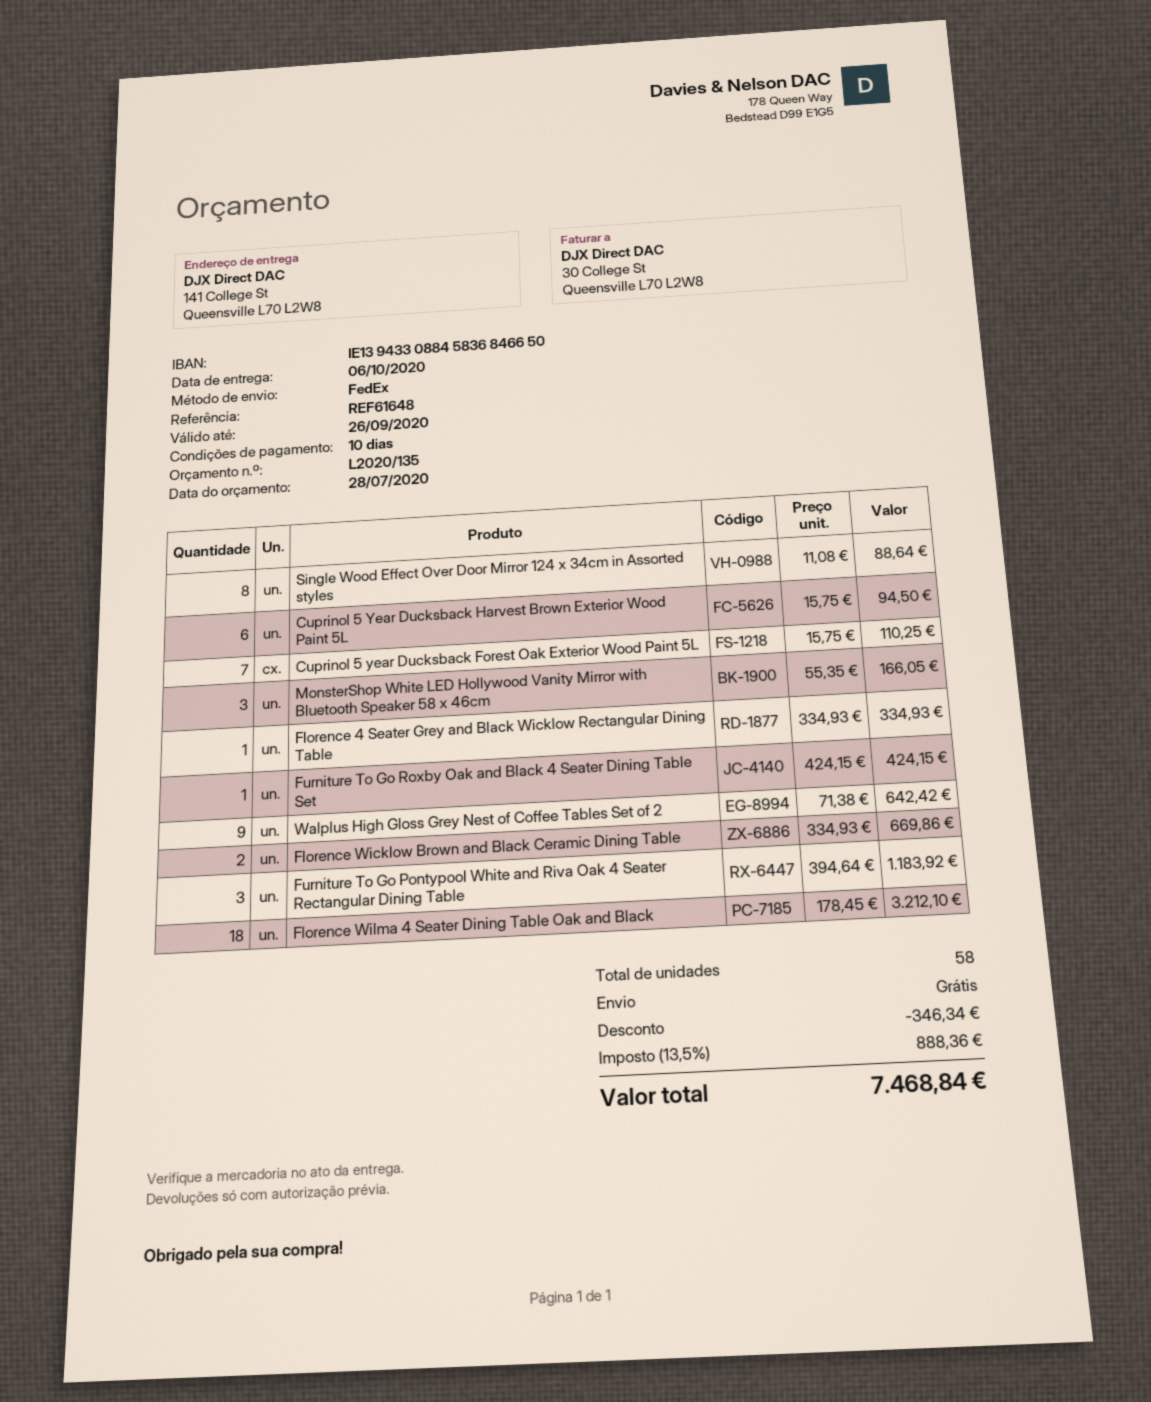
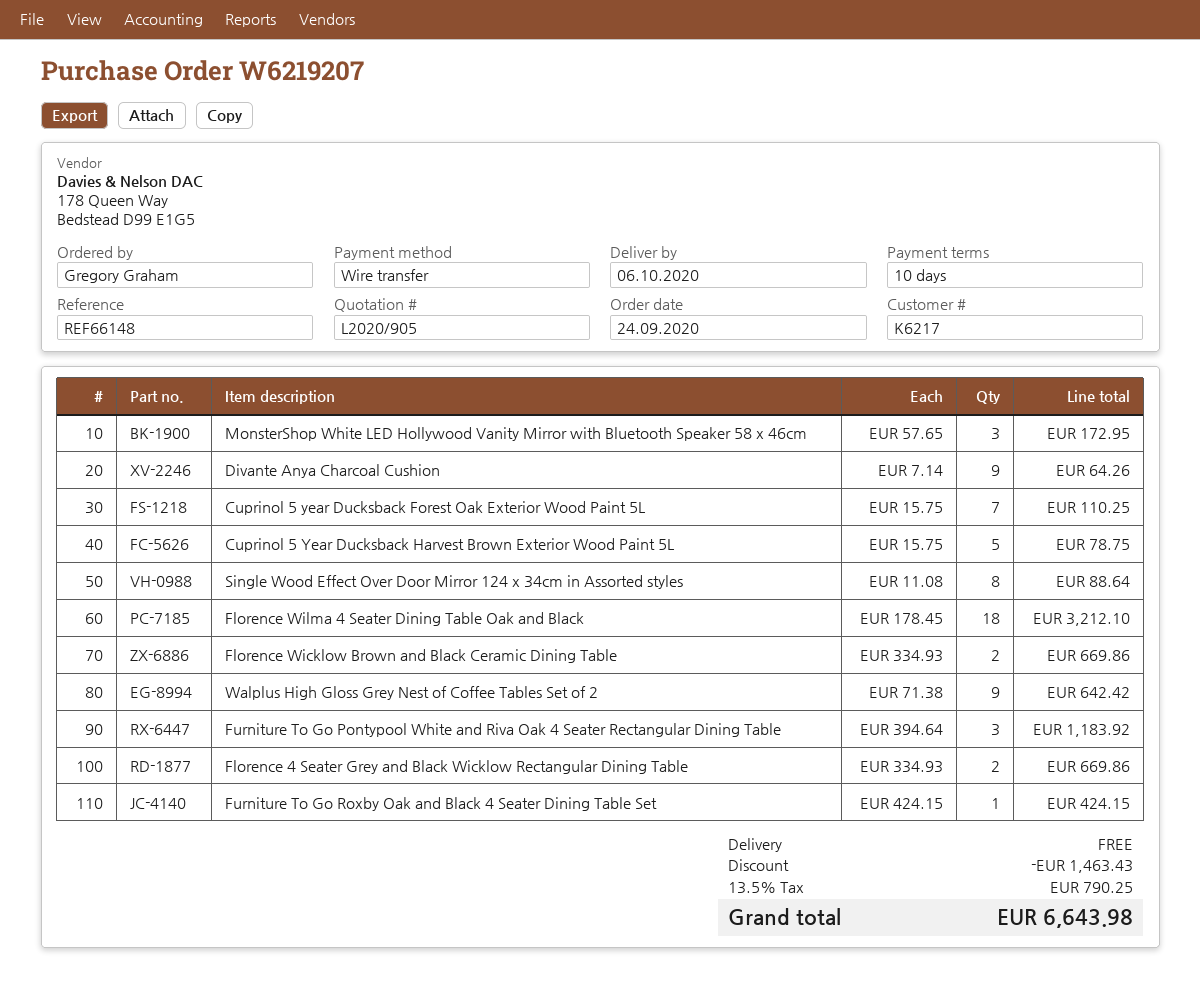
quote number: L2020/135 -> L2020/905
reference: REF61648 -> REF66148
Cuprinol 5 Year Ducksback Harvest Brown Exterior Wood Paint 5L: 6 x 15.75 = 94.50 -> 5 x 15.75 = 78.75
MonsterShop White LED Hollywood Vanity Mirror with Bluetooth Speaker 58 x 46cm: 3 x 55.35 = 166.05 -> 3 x 57.65 = 172.95
Florence 4 Seater Grey and Black Wicklow Rectangular Dining Table: 1 x 334.93 = 334.93 -> 2 x 334.93 = 669.86
Divante Anya Charcoal Cushion: none -> 9 x 7.14 = 64.26
discount: 346.34 -> 1463.43
tax: 13.5% = 888.36 -> 13.5% = 790.25
total: 7468.84 -> 6643.98

